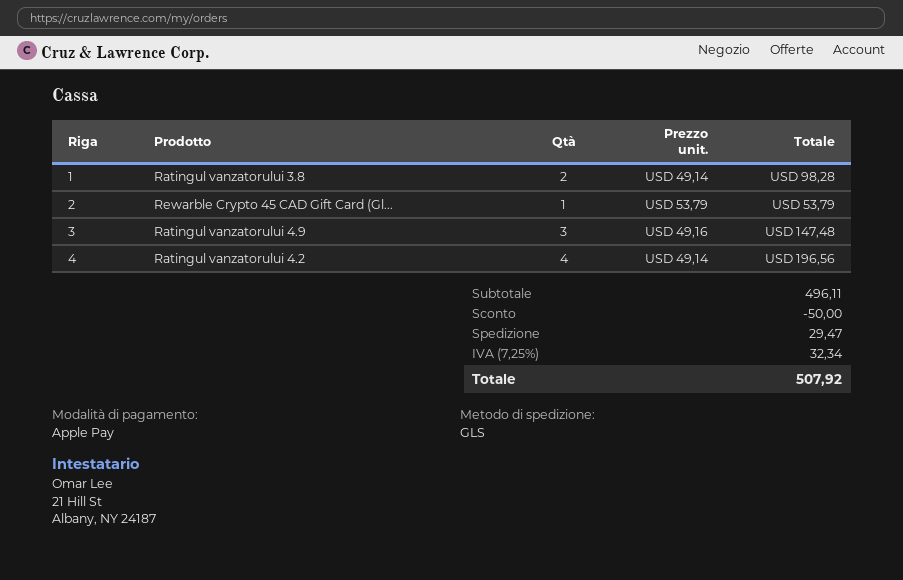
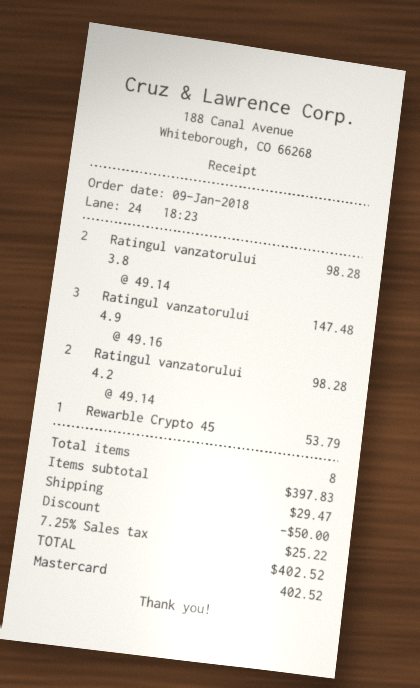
payment method: Apple Pay -> Mastercard
Ratingul vanzatorului 4.2: 4 x 49.14 = 196.56 -> 2 x 49.14 = 98.28
subtotal: 496.11 -> 397.83
tax: 7.25% = 32.34 -> 7.25% = 25.22
total: 507.92 -> 402.52

